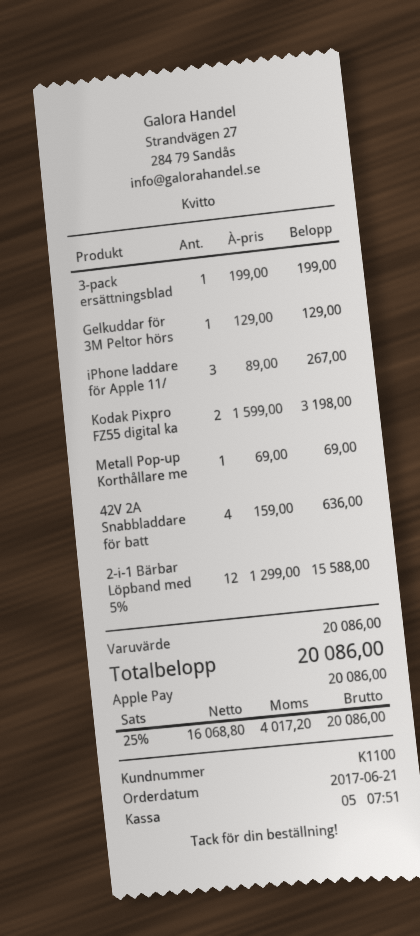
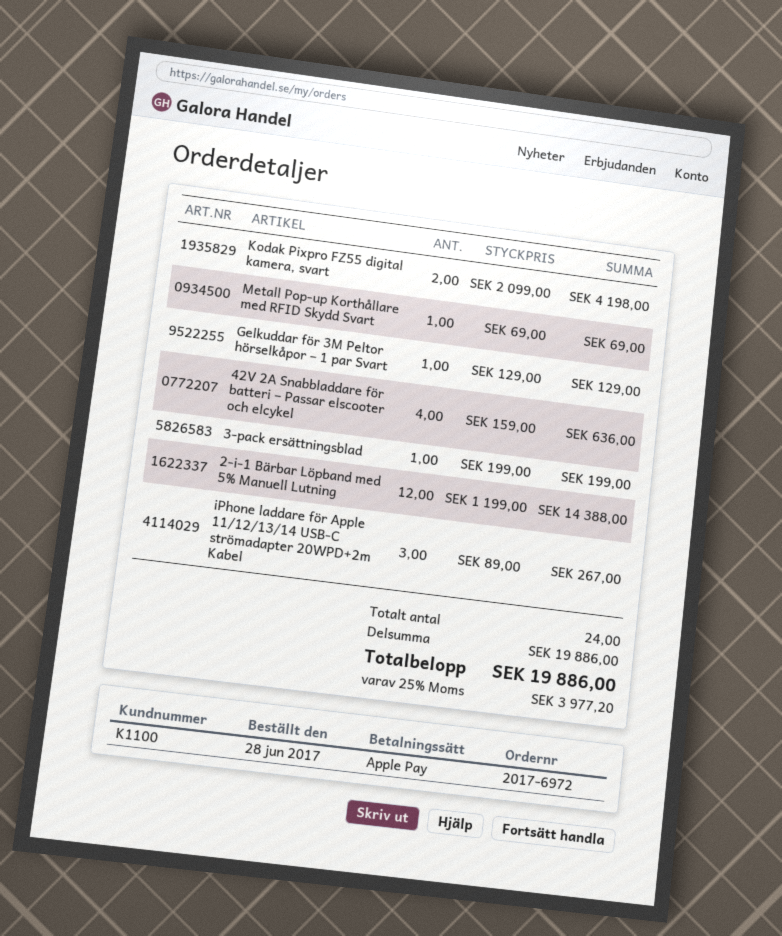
order date: 2017-06-21 -> 2017-06-28
Kodak Pixpro FZ55 digital ka: 2 x 1599.00 = 3198.00 -> 2 x 2099.00 = 4198.00
2-i-1 Bärbar Löpband med 5%: 12 x 1299.00 = 15588.00 -> 12 x 1199.00 = 14388.00
subtotal: 20086.00 -> 19886.00
tax: 25% = 4017.20 -> 25% = 3977.20
total: 20086.00 -> 19886.00

